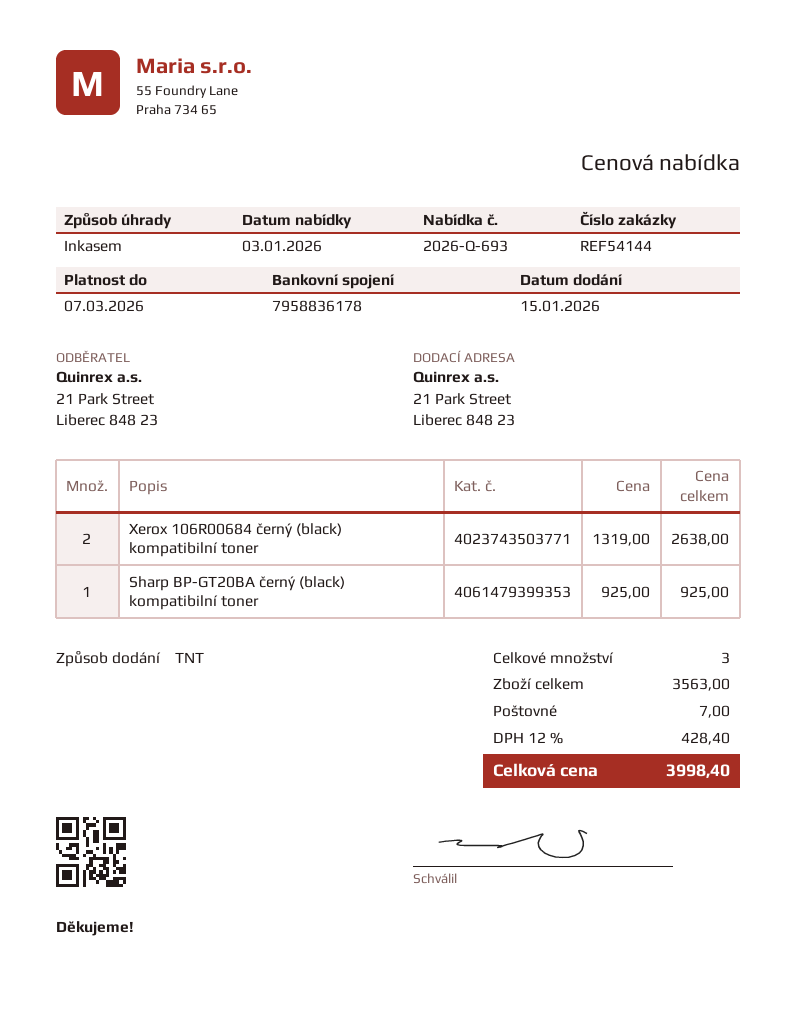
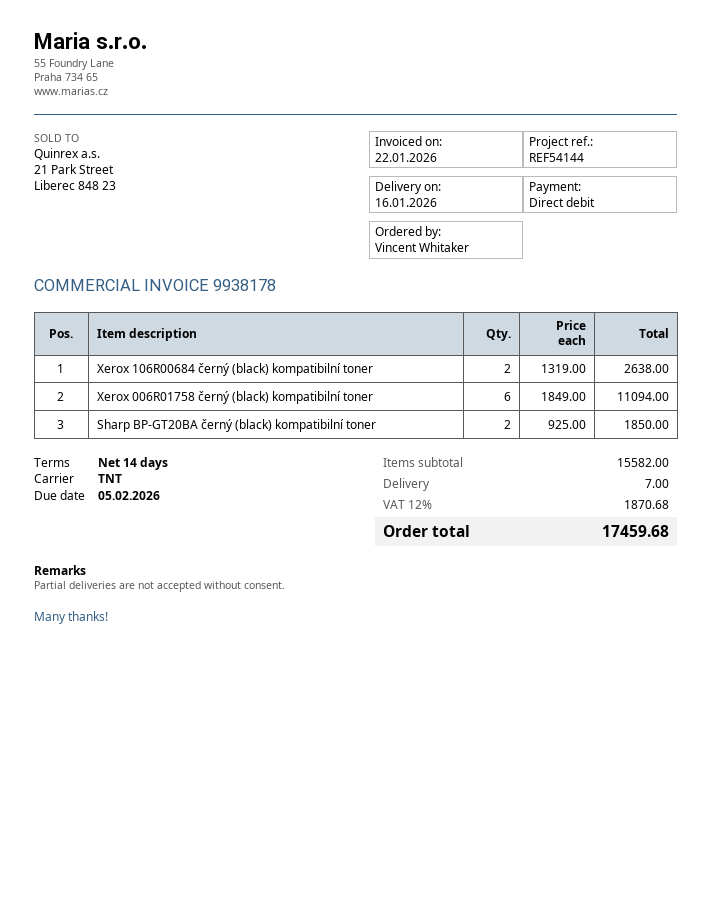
delivery date: 2026-01-15 -> 2026-01-16
Sharp BP-GT20BA černý (black) kompatibilní toner: 1 x 925.00 = 925.00 -> 2 x 925.00 = 1850.00
Xerox 006R01758 černý (black) kompatibilní toner: none -> 6 x 1849.00 = 11094.00
subtotal: 3563.00 -> 15582.00
tax: 12% = 428.40 -> 12% = 1870.68
total: 3998.40 -> 17459.68

